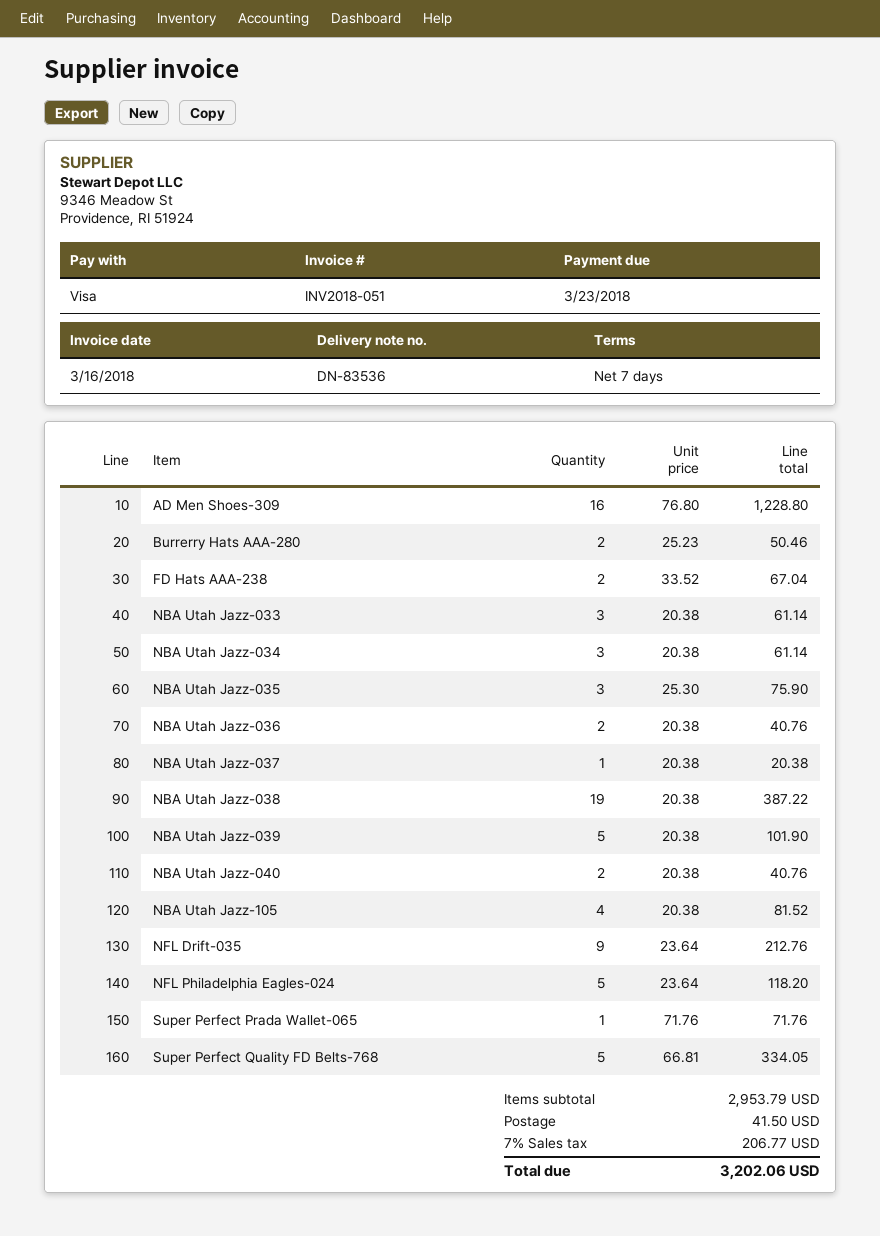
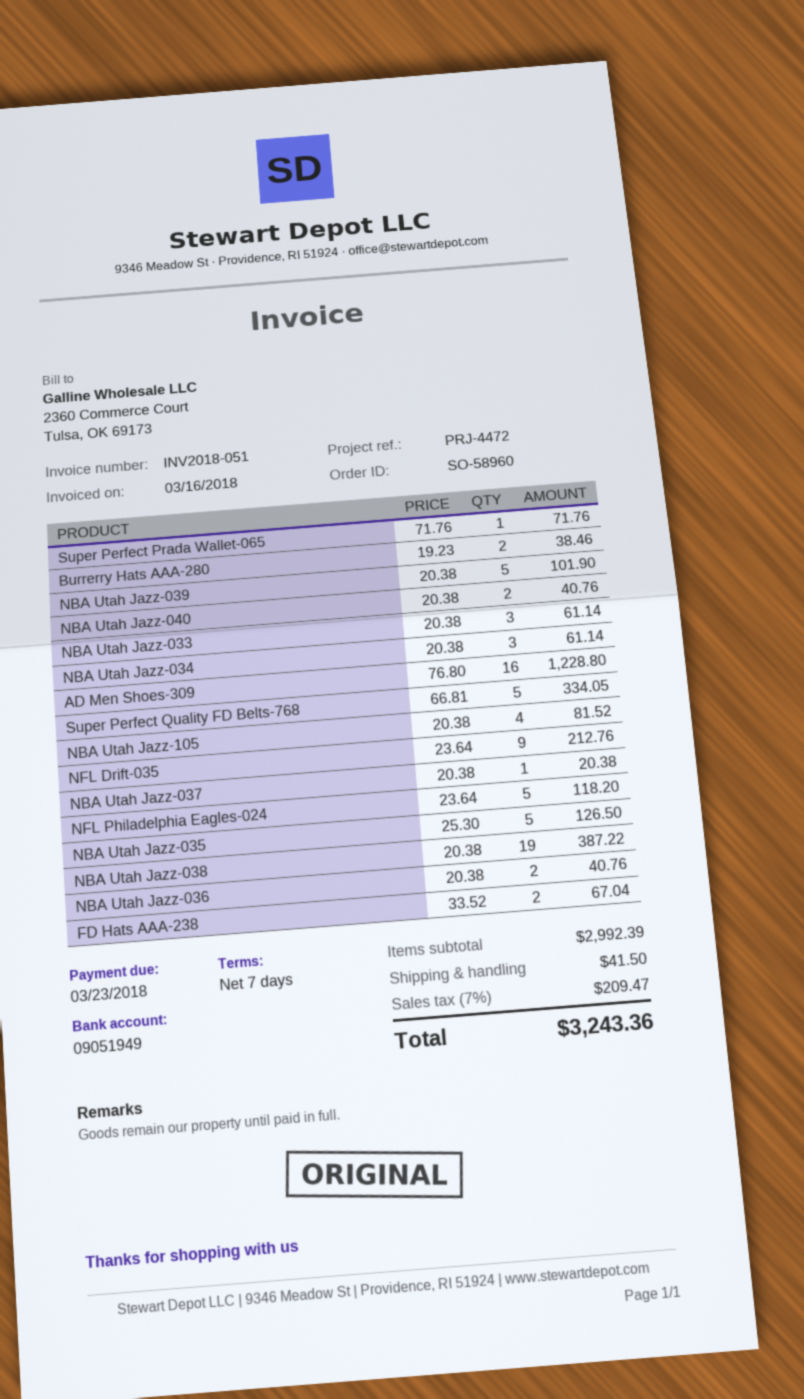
Burrerry Hats AAA-280: 2 x 25.23 = 50.46 -> 2 x 19.23 = 38.46
NBA Utah Jazz-035: 3 x 25.30 = 75.90 -> 5 x 25.30 = 126.50
subtotal: 2953.79 -> 2992.39
tax: 7% = 206.77 -> 7% = 209.47
total: 3202.06 -> 3243.36

